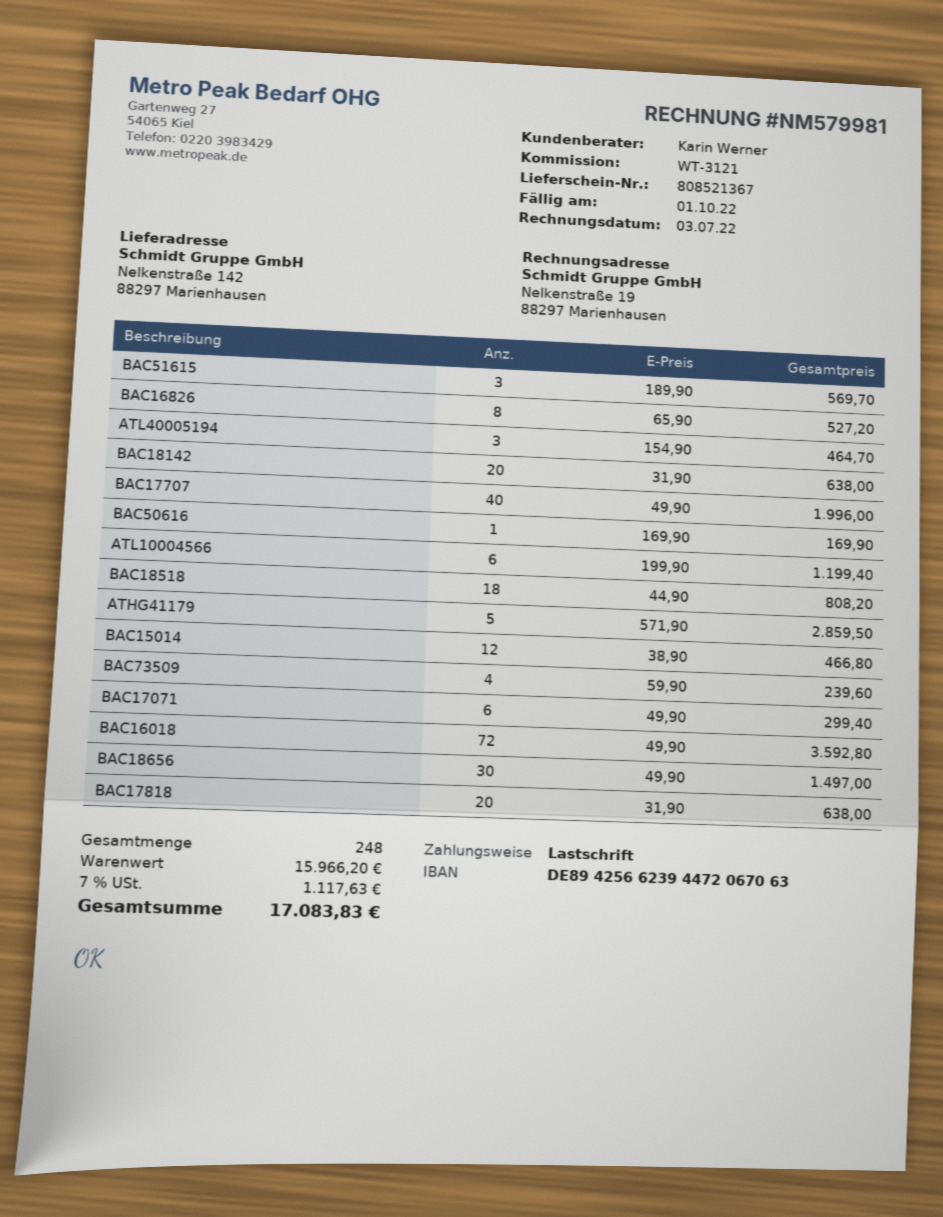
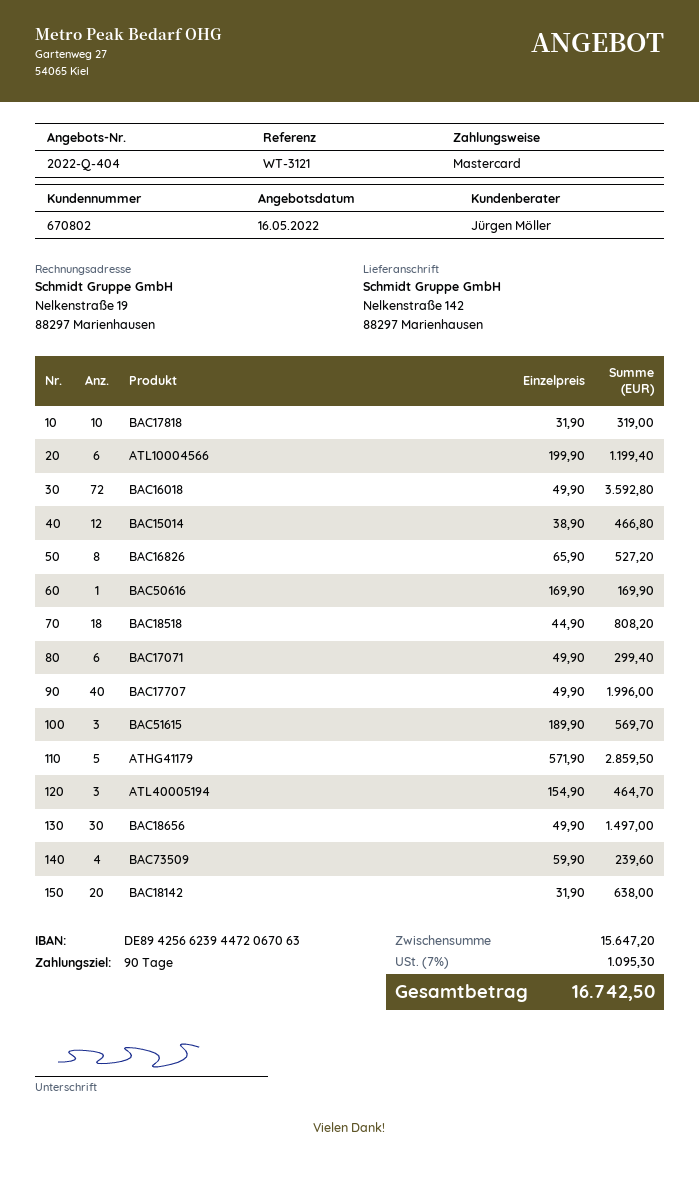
sales rep: Karin Werner -> Jürgen Möller
payment method: direct debit -> Mastercard
BAC17818: 20 x 31.90 = 638.00 -> 10 x 31.90 = 319.00
subtotal: 15966.20 -> 15647.20
tax: 7% = 1117.63 -> 7% = 1095.30
total: 17083.83 -> 16742.50

